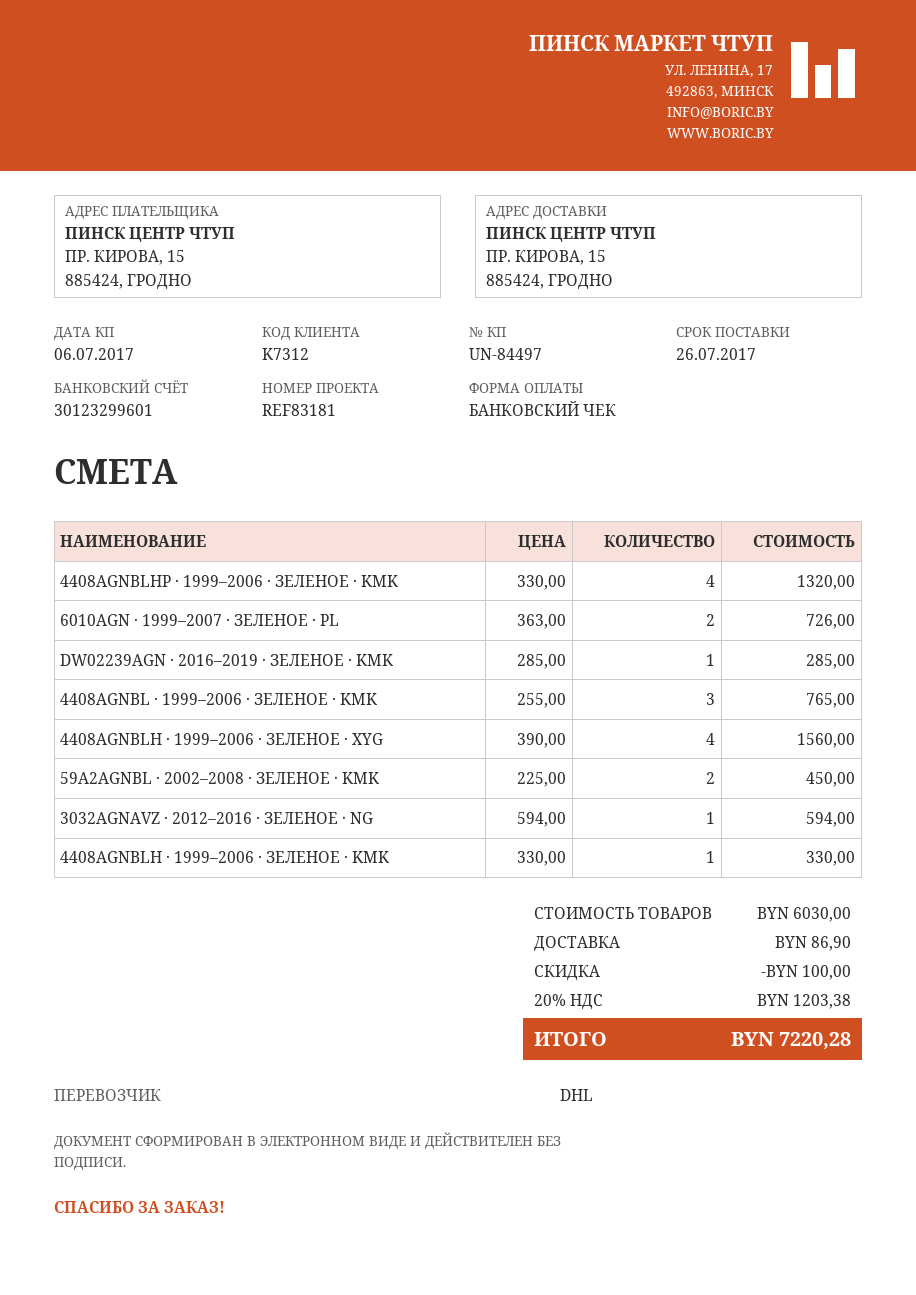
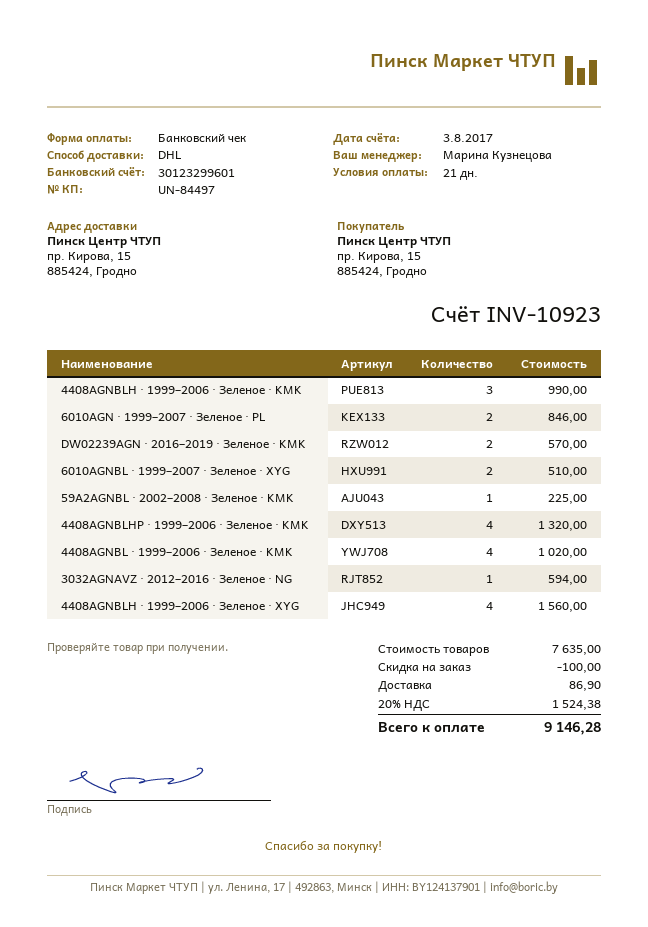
6010AGN · 1999–2007 · ЗЕЛЕНОЕ · PL: 2 for 726.00 -> 2 for 846.00
DW02239AGN · 2016–2019 · ЗЕЛЕНОЕ · KMK: 1 for 285.00 -> 2 for 570.00
4408AGNBL · 1999–2006 · ЗЕЛЕНОЕ · KMK: 3 for 765.00 -> 4 for 1020.00
59A2AGNBL · 2002–2008 · ЗЕЛЕНОЕ · KMK: 2 for 450.00 -> 1 for 225.00
4408AGNBLH · 1999–2006 · ЗЕЛЕНОЕ · KMK: 1 for 330.00 -> 3 for 990.00
6010AGNBL · 1999–2007 · Зеленое · XYG: none -> 2 for 510.00
subtotal: 6030.00 -> 7635.00
tax: 20% = 1203.38 -> 20% = 1524.38
total: 7220.28 -> 9146.28

